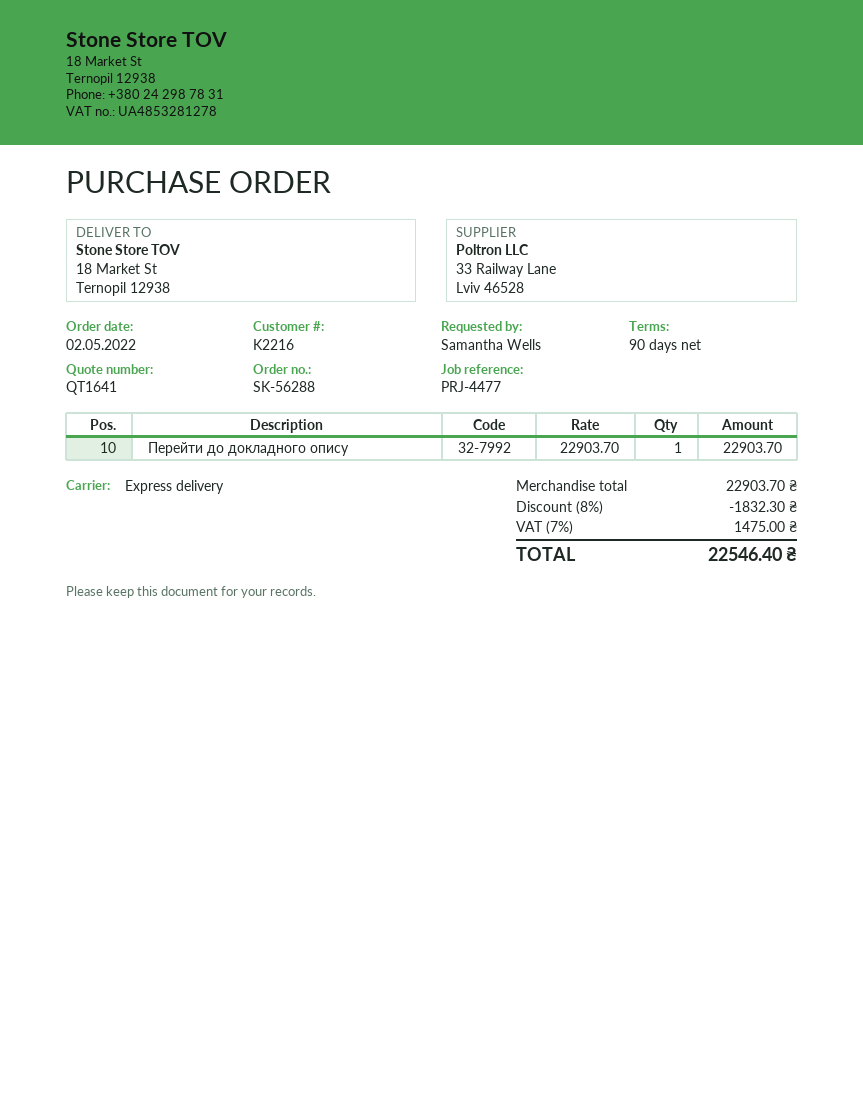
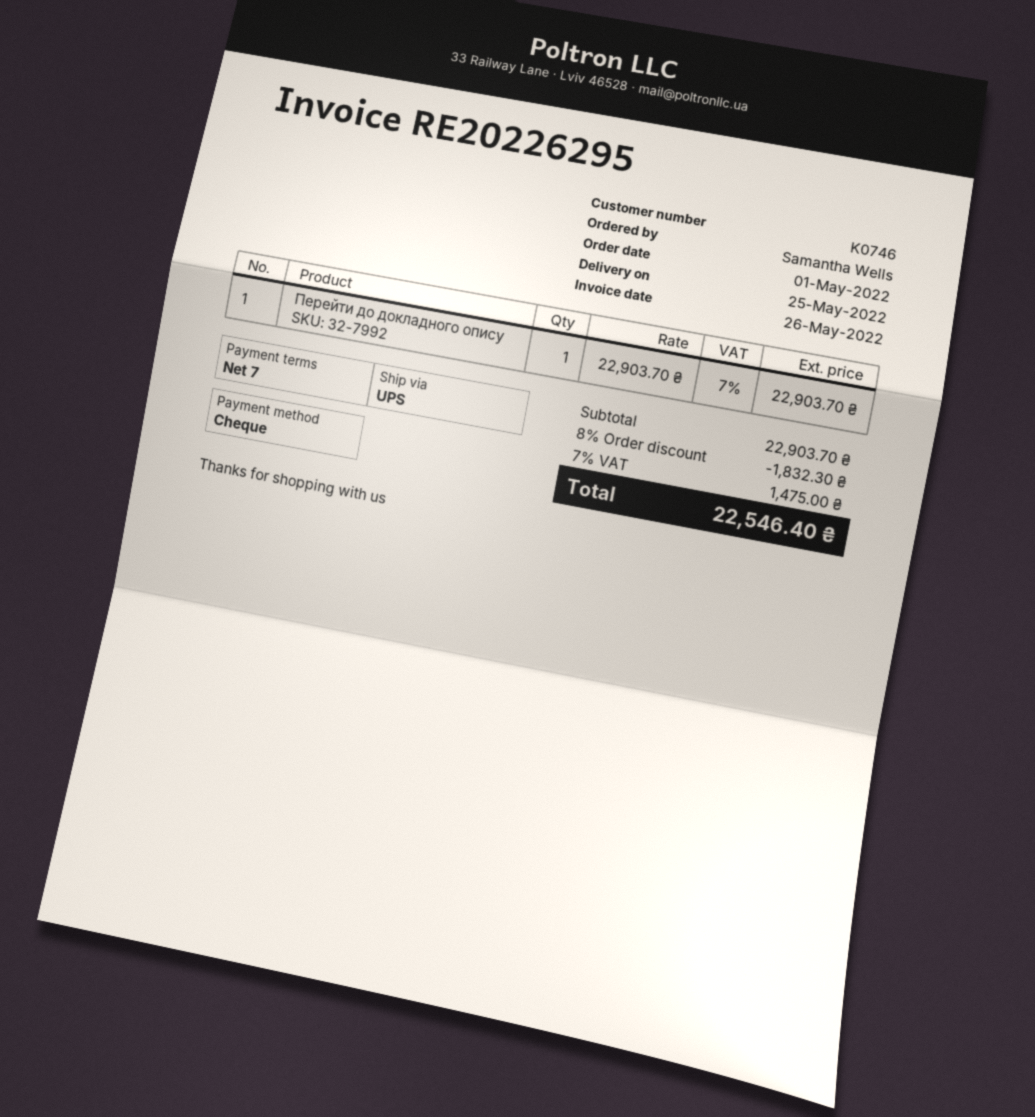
order date: 2022-05-02 -> 2022-05-01
payment terms: 90 days -> 7 days
customer number: K2216 -> K0746
shipping method: express -> UPS

